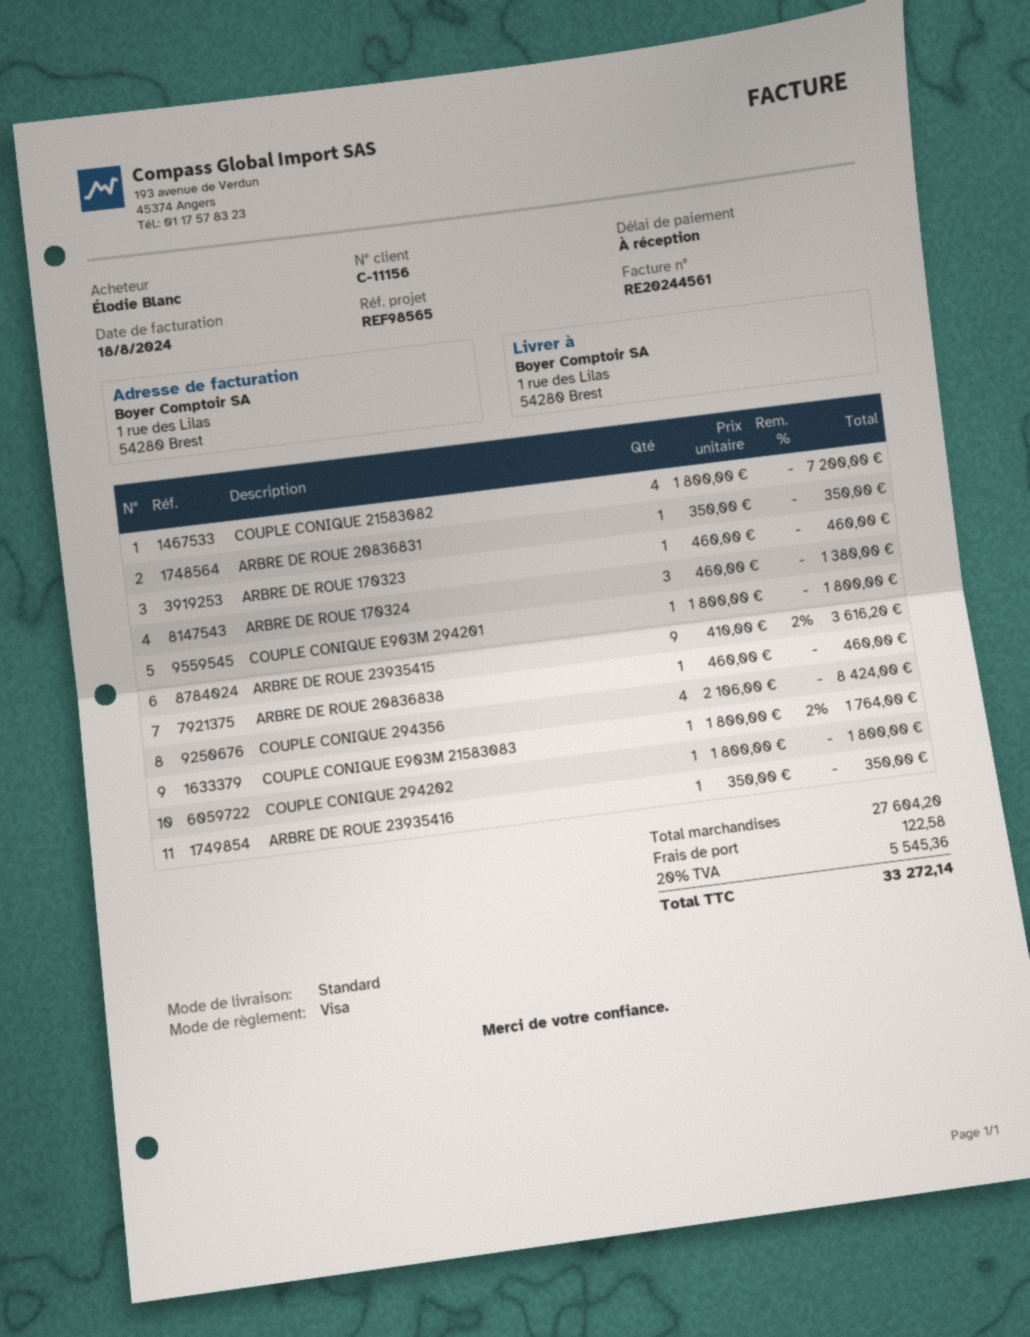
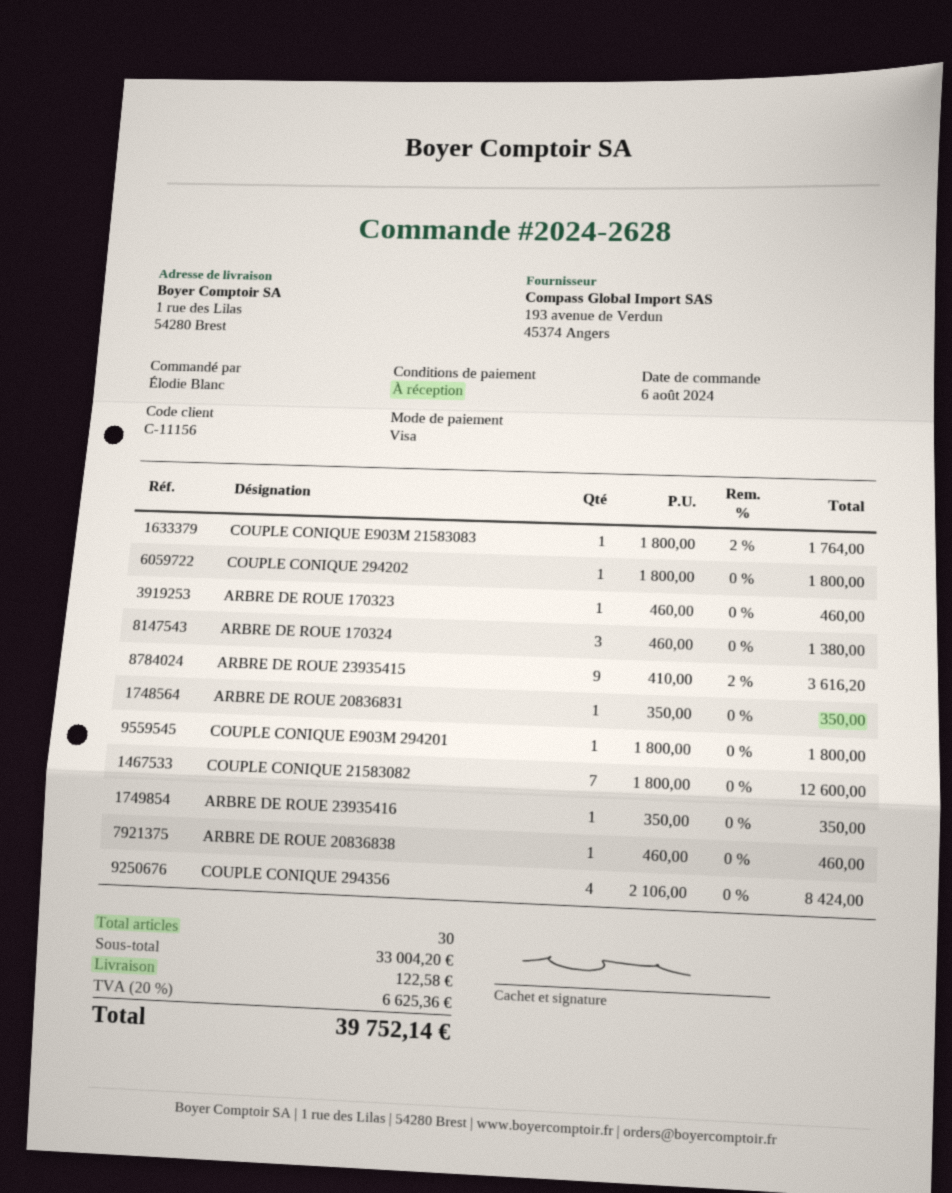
COUPLE CONIQUE 21583082: 4 x 1800.00 = 7200.00 -> 7 x 1800.00 = 12600.00
subtotal: 27604.20 -> 33004.20
tax: 20% = 5545.36 -> 20% = 6625.36
total: 33272.14 -> 39752.14

